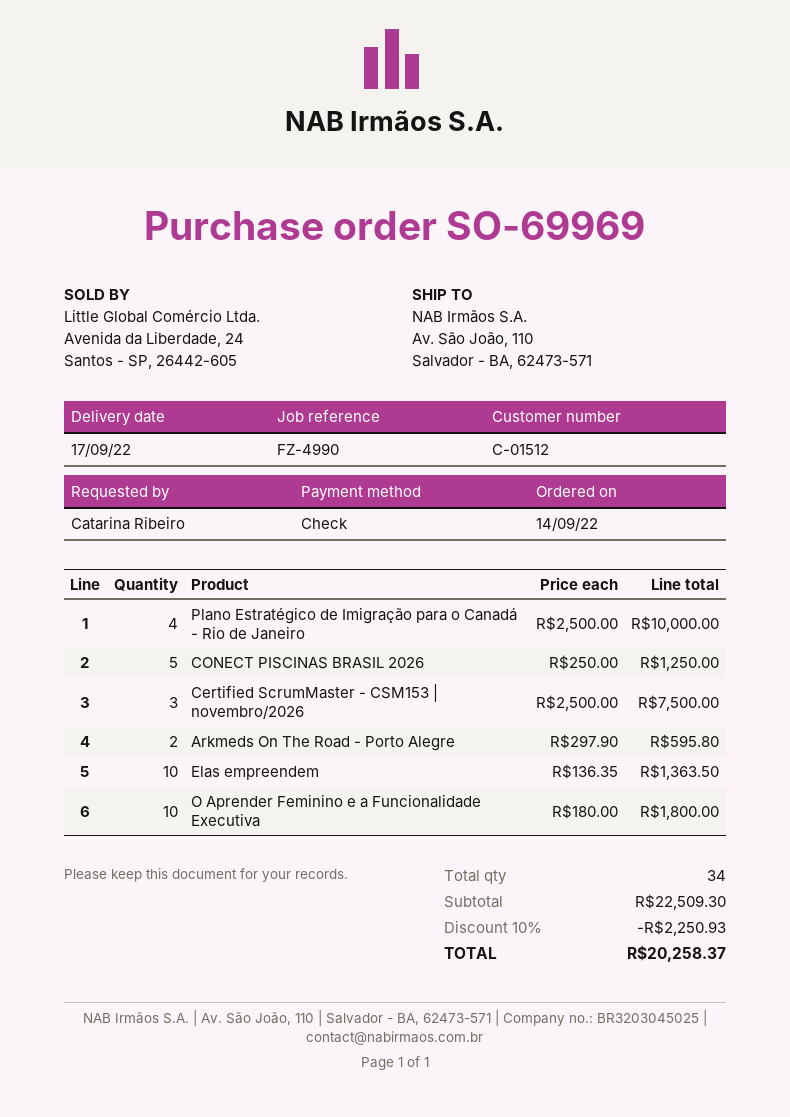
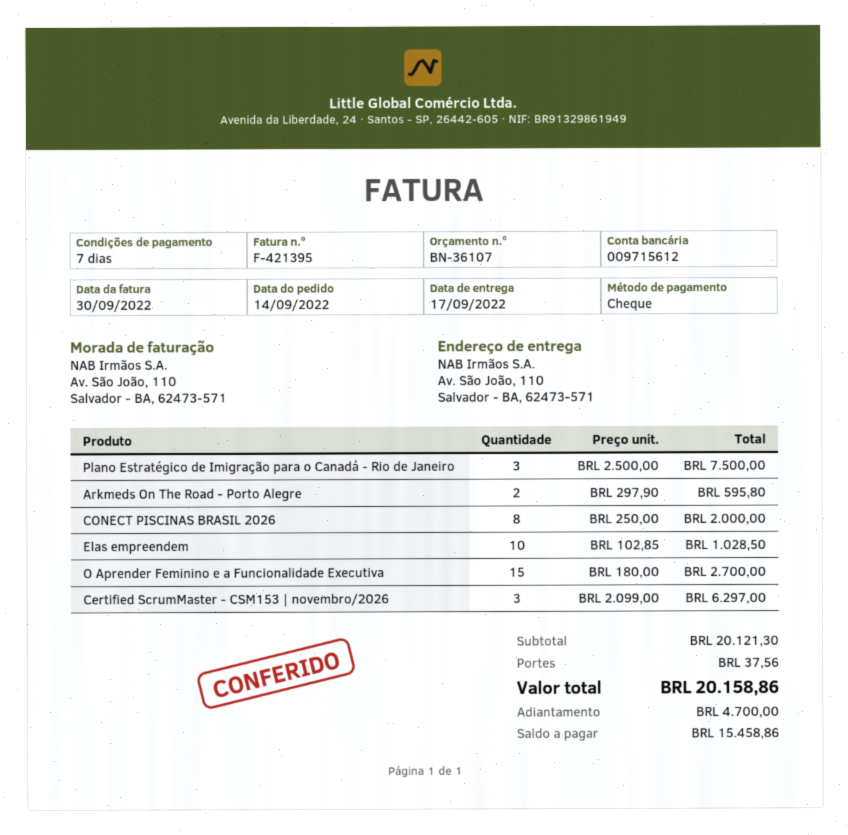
Plano Estratégico de Imigração para o Canadá - Rio de Janeiro: 4 x 2500.00 = 10000.00 -> 3 x 2500.00 = 7500.00
CONECT PISCINAS BRASIL 2026: 5 x 250.00 = 1250.00 -> 8 x 250.00 = 2000.00
Certified ScrumMaster - CSM153 | novembro/2026: 3 x 2500.00 = 7500.00 -> 3 x 2099.00 = 6297.00
Elas empreendem: 10 x 136.35 = 1363.50 -> 10 x 102.85 = 1028.50
O Aprender Feminino e a Funcionalidade Executiva: 10 x 180.00 = 1800.00 -> 15 x 180.00 = 2700.00
subtotal: 22509.30 -> 20121.30
discount: 10% = 2250.93 -> none
shipping: none -> 37.56
total: 20258.37 -> 20158.86

